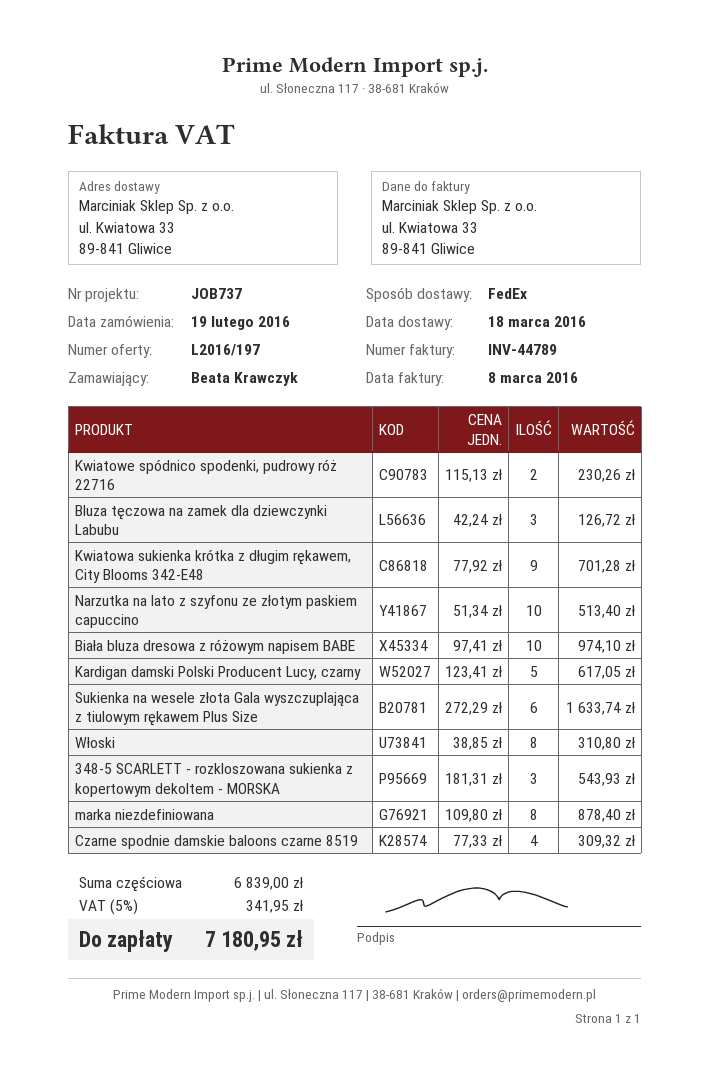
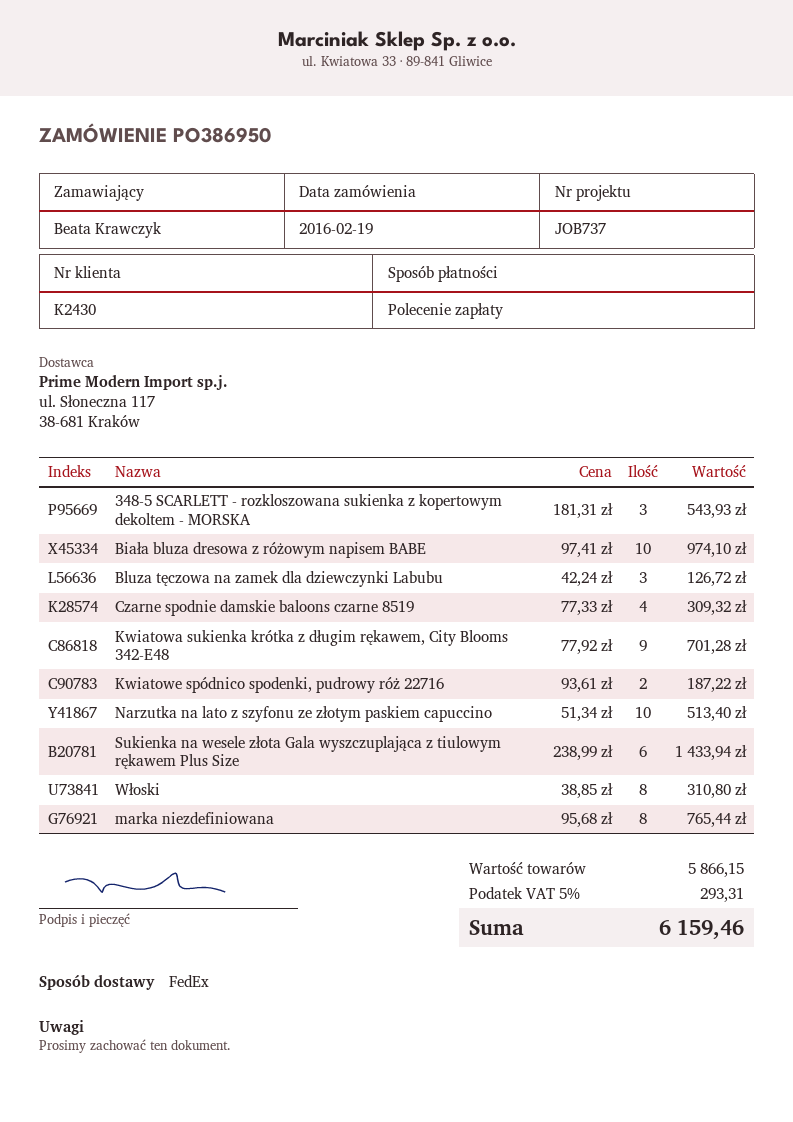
Kwiatowe spódnico spodenki, pudrowy róż 22716: 2 x 115.13 = 230.26 -> 2 x 93.61 = 187.22
Kardigan damski Polski Producent Lucy, czarny: 5 x 123.41 = 617.05 -> none
Sukienka na wesele złota Gala wyszczuplająca z tiulowym rękawem Plus Size: 6 x 272.29 = 1633.74 -> 6 x 238.99 = 1433.94
marka niezdefiniowana: 8 x 109.80 = 878.40 -> 8 x 95.68 = 765.44
subtotal: 6839.00 -> 5866.15
tax: 5% = 341.95 -> 5% = 293.31
total: 7180.95 -> 6159.46

